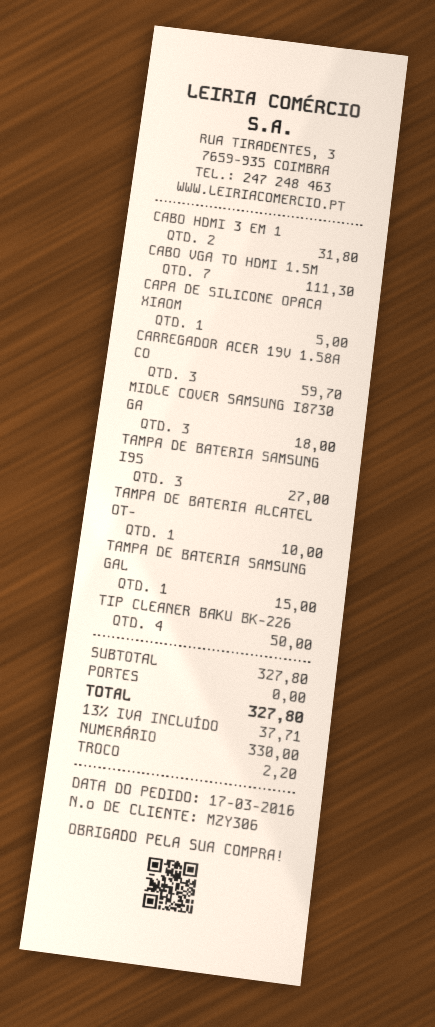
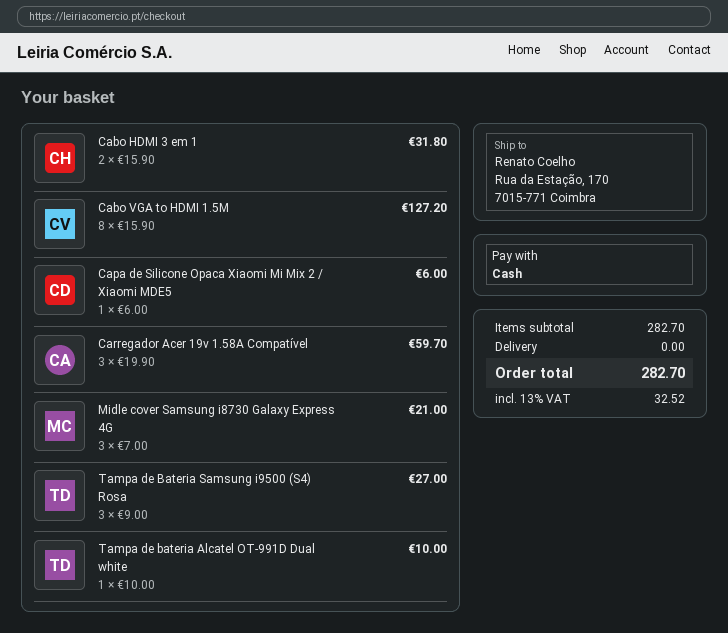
CABO VGA TO HDMI 1.5M: 7 for 111.30 -> 8 for 127.20
CAPA DE SILICONE OPACA XIAOM: 1 for 5.00 -> 1 for 6.00
MIDLE COVER SAMSUNG I8730 GA: 3 for 18.00 -> 3 for 21.00
TAMPA DE BATERIA SAMSUNG GAL: 1 for 15.00 -> none
TIP CLEANER BAKU BK-226: 4 for 50.00 -> none
subtotal: 327.80 -> 282.70
tax: 13% = 37.71 -> 13% = 32.52
total: 327.80 -> 282.70

